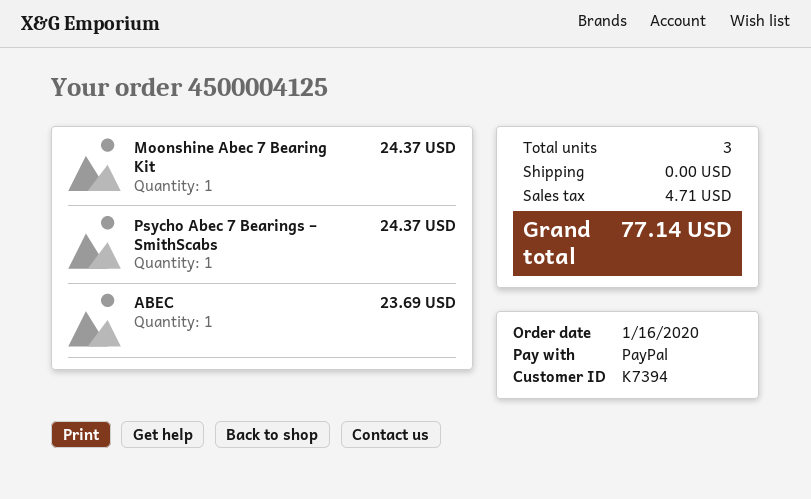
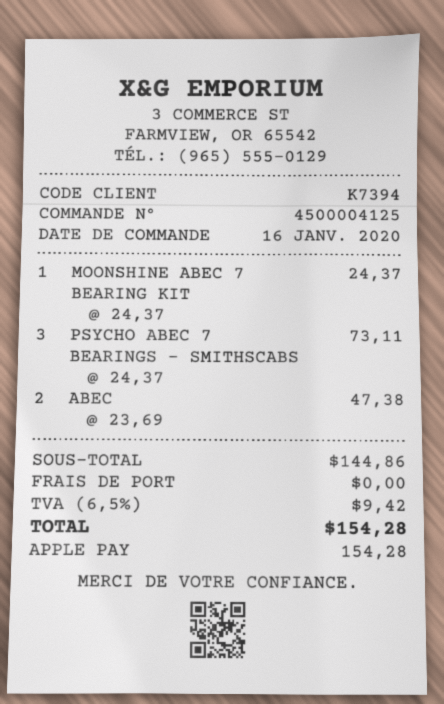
payment method: PayPal -> Apple Pay
Psycho Abec 7 Bearings – SmithScabs: 1 for 24.37 -> 3 for 73.11
ABEC: 1 for 23.69 -> 2 for 47.38
tax: 4.71 -> 9.42
total: 77.14 -> 154.28

